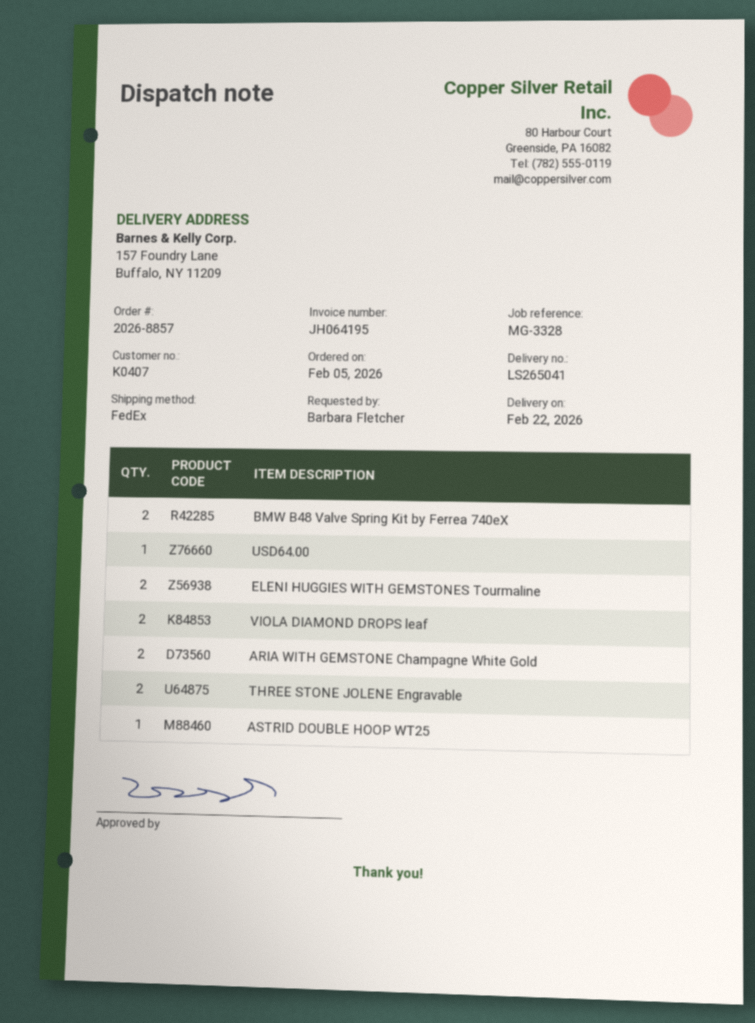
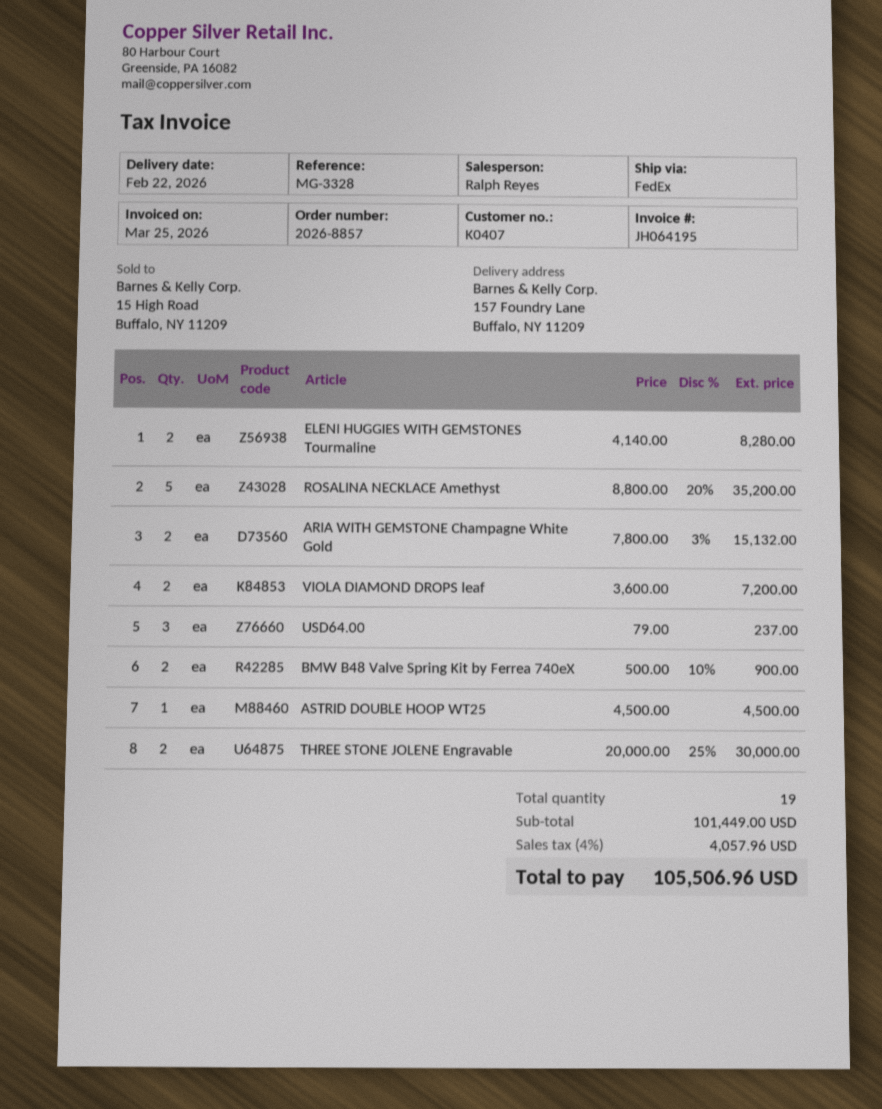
USD64.00: 1 -> 3
ROSALINA NECKLACE Amethyst: none -> 5

